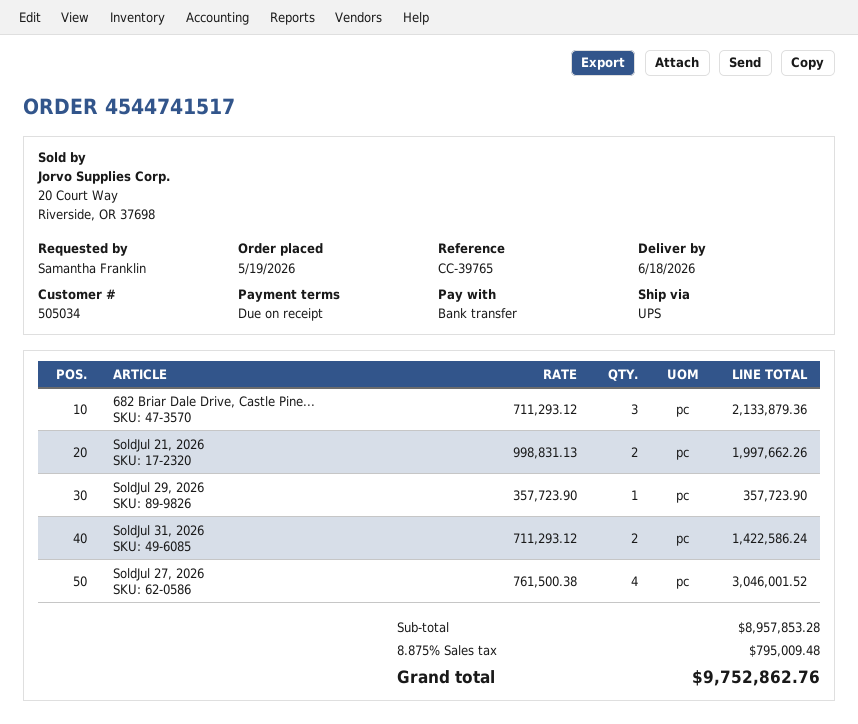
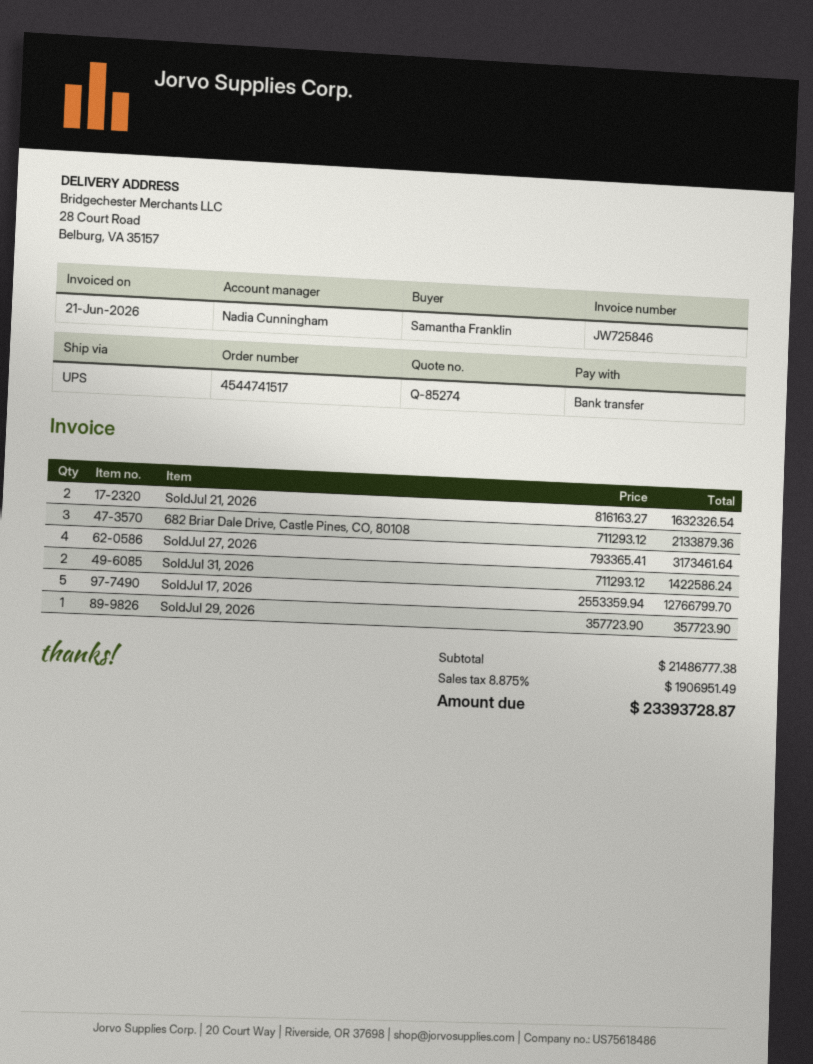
SoldJul 21, 2026: 2 x 998831.13 = 1997662.26 -> 2 x 816163.27 = 1632326.54
SoldJul 27, 2026: 4 x 761500.38 = 3046001.52 -> 4 x 793365.41 = 3173461.64
SoldJul 17, 2026: none -> 5 x 2553359.94 = 12766799.70
subtotal: 8957853.28 -> 21486777.38
tax: 8.875% = 795009.48 -> 8.875% = 1906951.49
total: 9752862.76 -> 23393728.87

